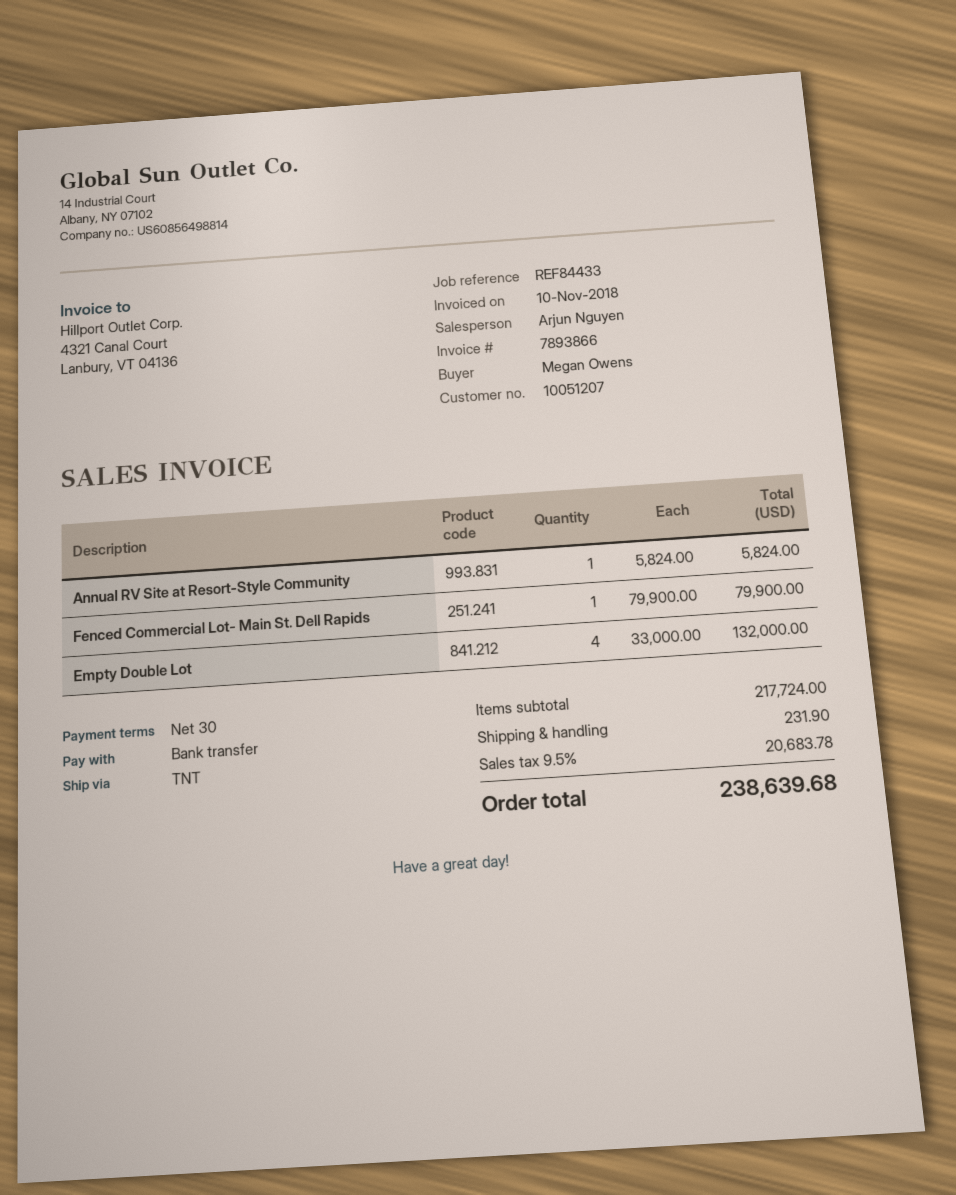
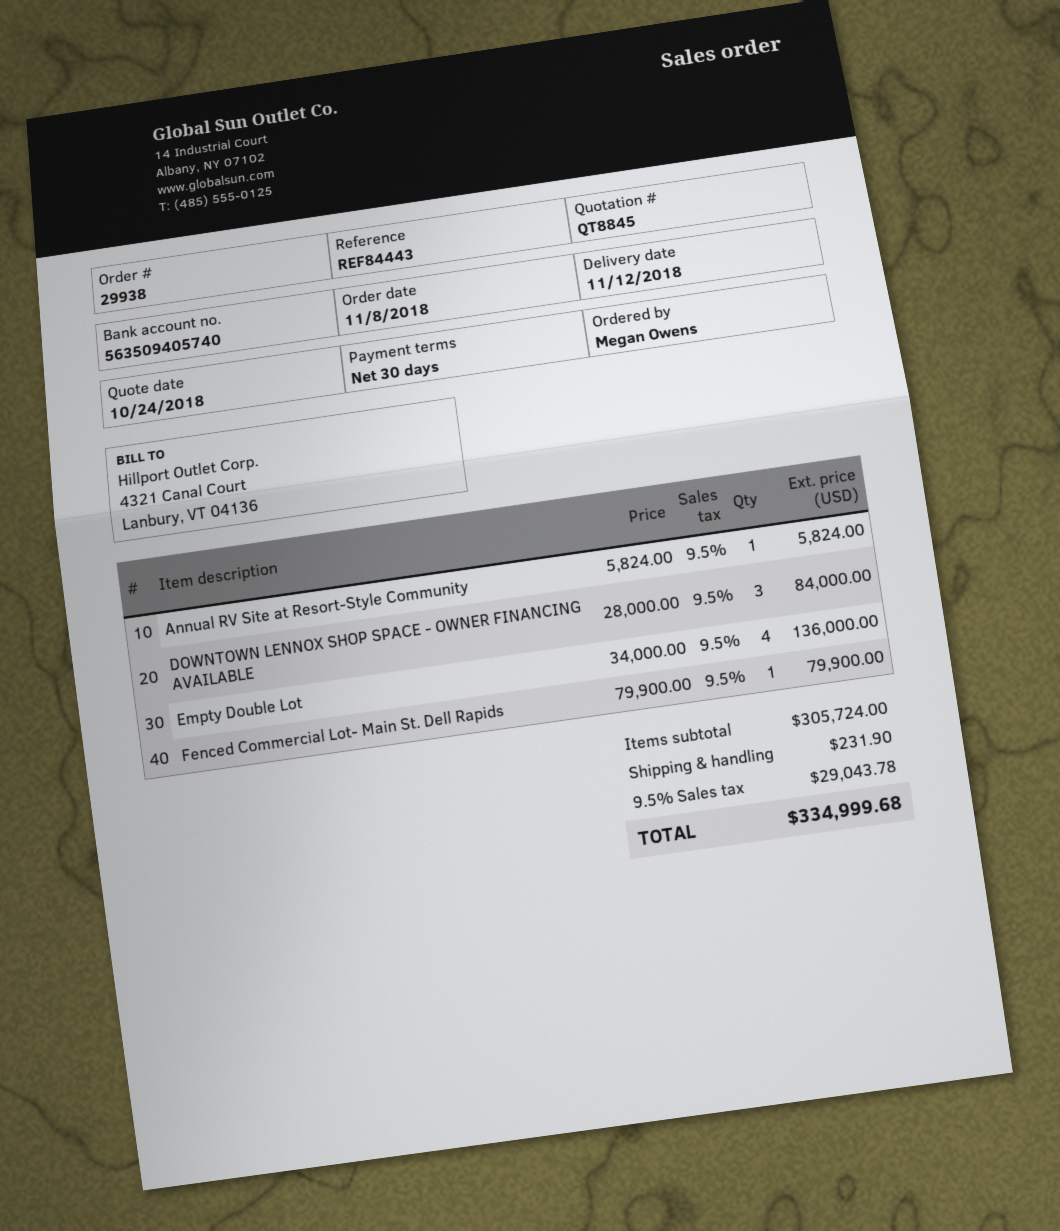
reference: REF84433 -> REF84443
Empty Double Lot: 4 x 33000.00 = 132000.00 -> 4 x 34000.00 = 136000.00
DOWNTOWN LENNOX SHOP SPACE - OWNER FINANCING AVAILABLE: none -> 3 x 28000.00 = 84000.00
subtotal: 217724.00 -> 305724.00
tax: 9.5% = 20683.78 -> 9.5% = 29043.78
total: 238639.68 -> 334999.68

